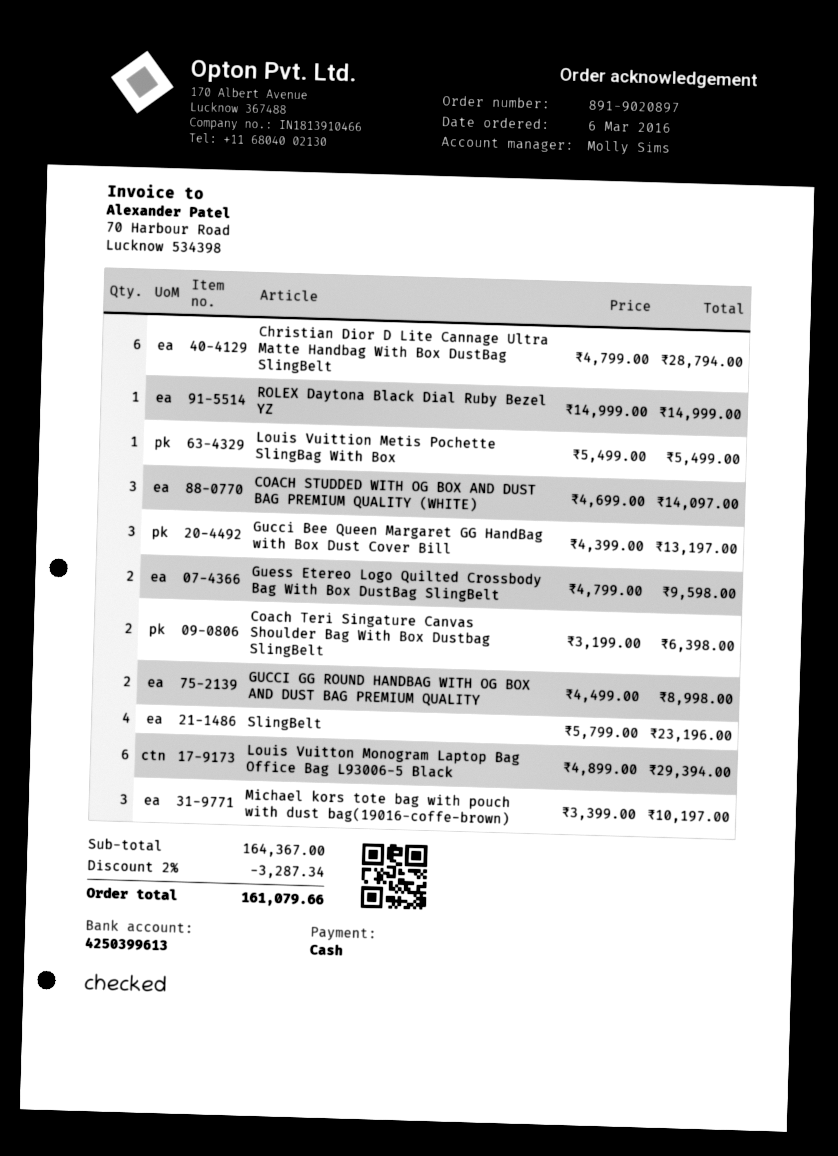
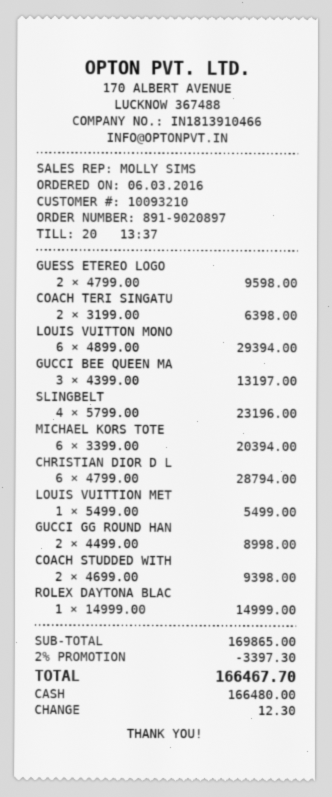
COACH STUDDED WITH OG BOX AND DUST BAG PREMIUM QUALITY (WHITE): 3 x 4699.00 = 14097.00 -> 2 x 4699.00 = 9398.00
Michael kors tote bag with pouch with dust bag(19016-coffe-brown): 3 x 3399.00 = 10197.00 -> 6 x 3399.00 = 20394.00
subtotal: 164367.00 -> 169865.00
discount: 2% = 3287.34 -> 2% = 3397.30
total: 161079.66 -> 166467.70

